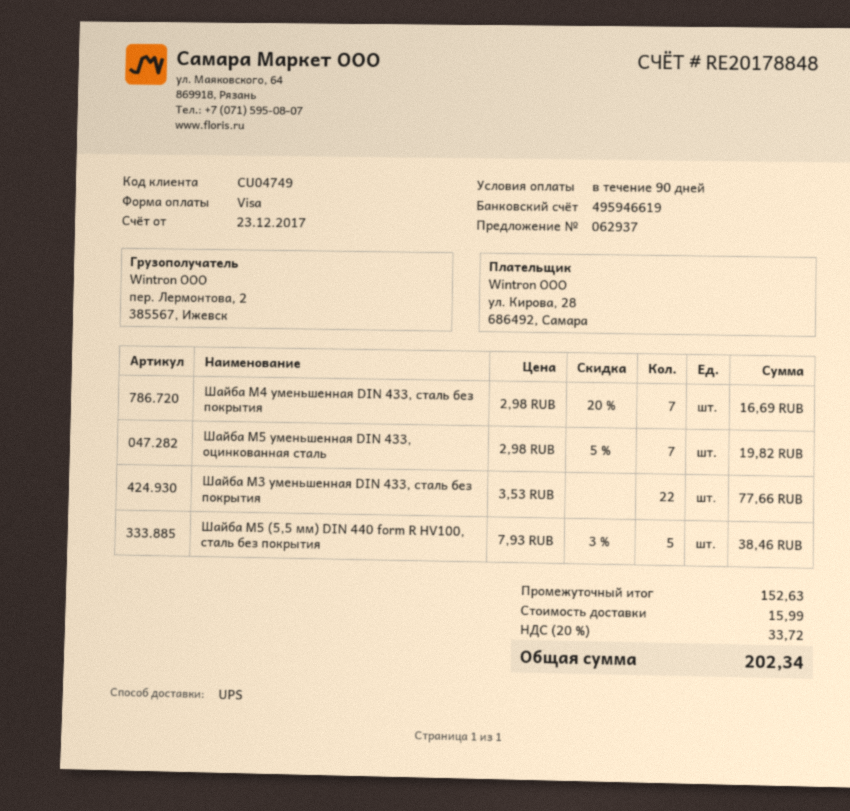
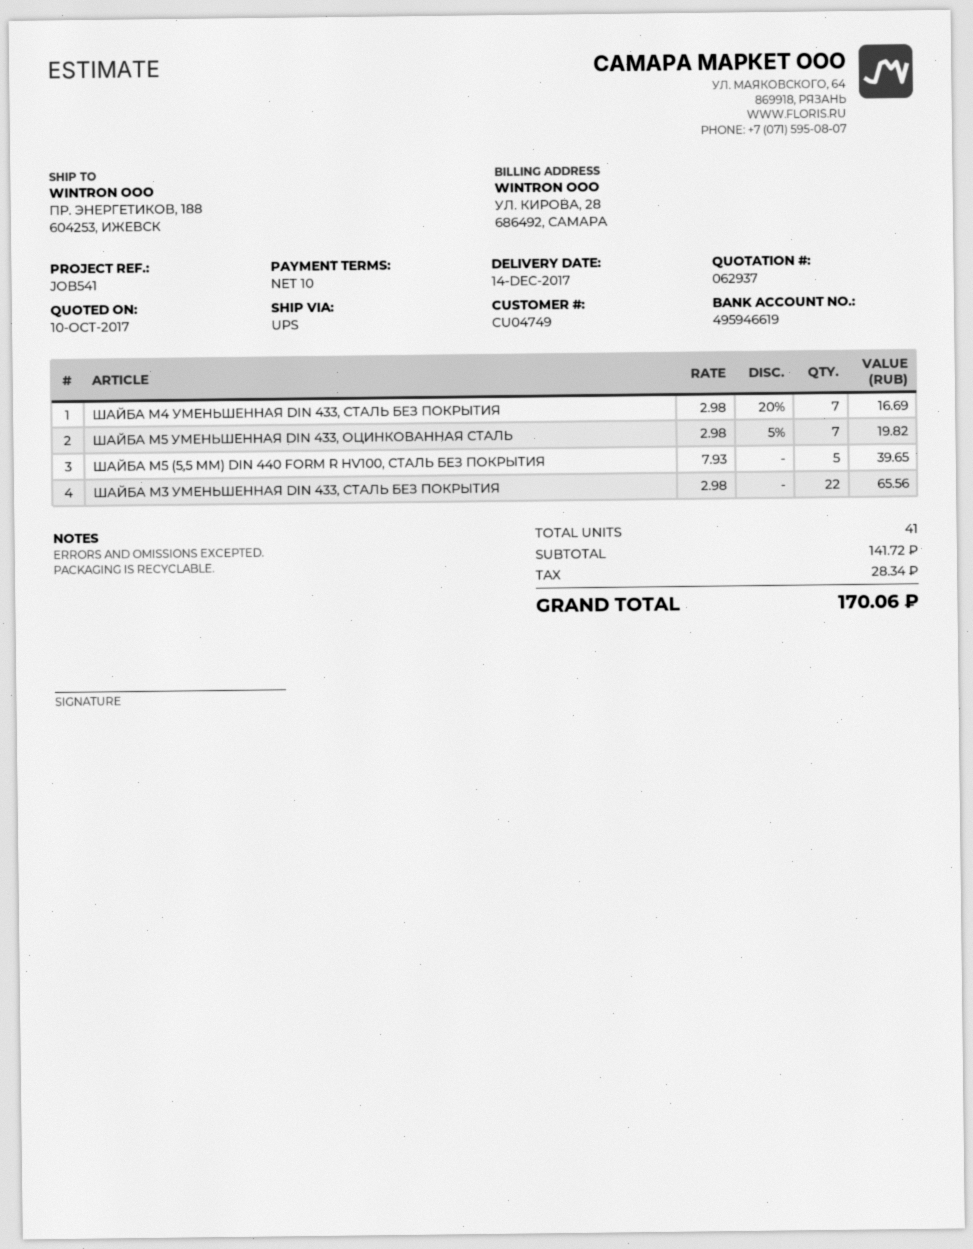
payment terms: 90 days -> 10 days
ship to: пер. Лермонтова, 2, 385567, Ижевск -> ПР. ЭНЕРГЕТИКОВ, 188, 604253, ИЖЕВСК
Шайба М3 уменьшенная DIN 433, сталь без покрытия: 22 x 3.53 = 77.66 -> 22 x 2.98 = 65.56
Шайба М5 (5,5 мм) DIN 440 form R HV100, сталь без покрытия: 5 x 7.93 - 3% = 38.46 -> 5 x 7.93 = 39.65
subtotal: 152.63 -> 141.72
shipping: 15.99 -> none
tax: 33.72 -> 28.34
total: 202.34 -> 170.06

